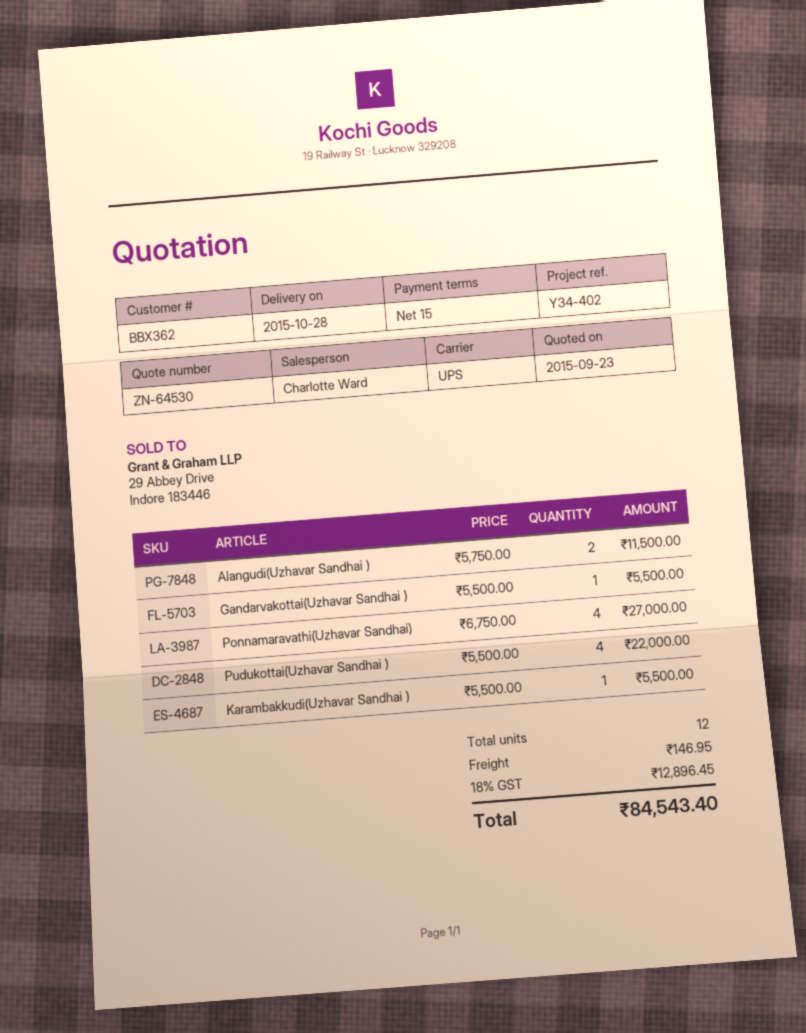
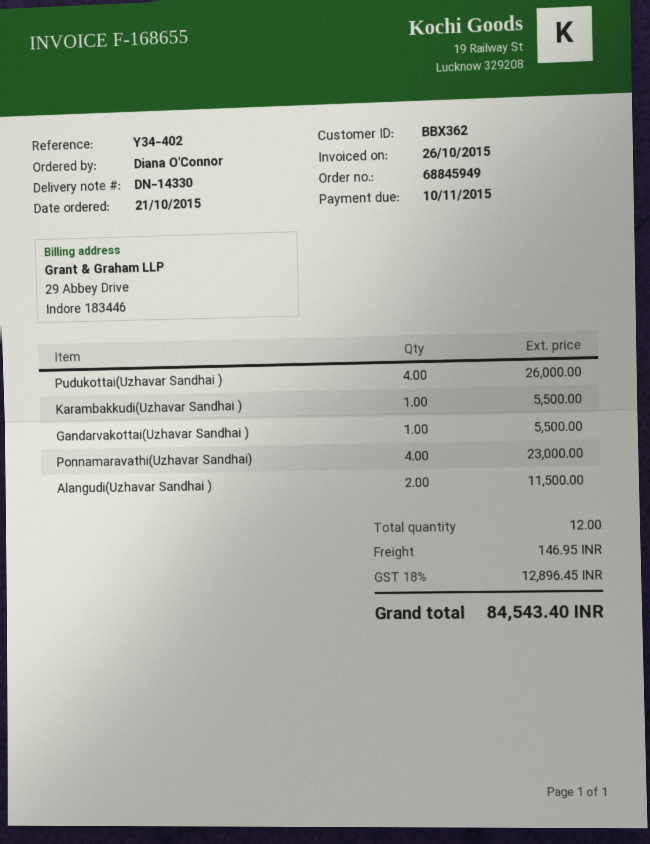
Ponnamaravathi(Uzhavar Sandhai): 4 for 27000.00 -> 4 for 23000.00
Pudukottai(Uzhavar Sandhai ): 4 for 22000.00 -> 4 for 26000.00

